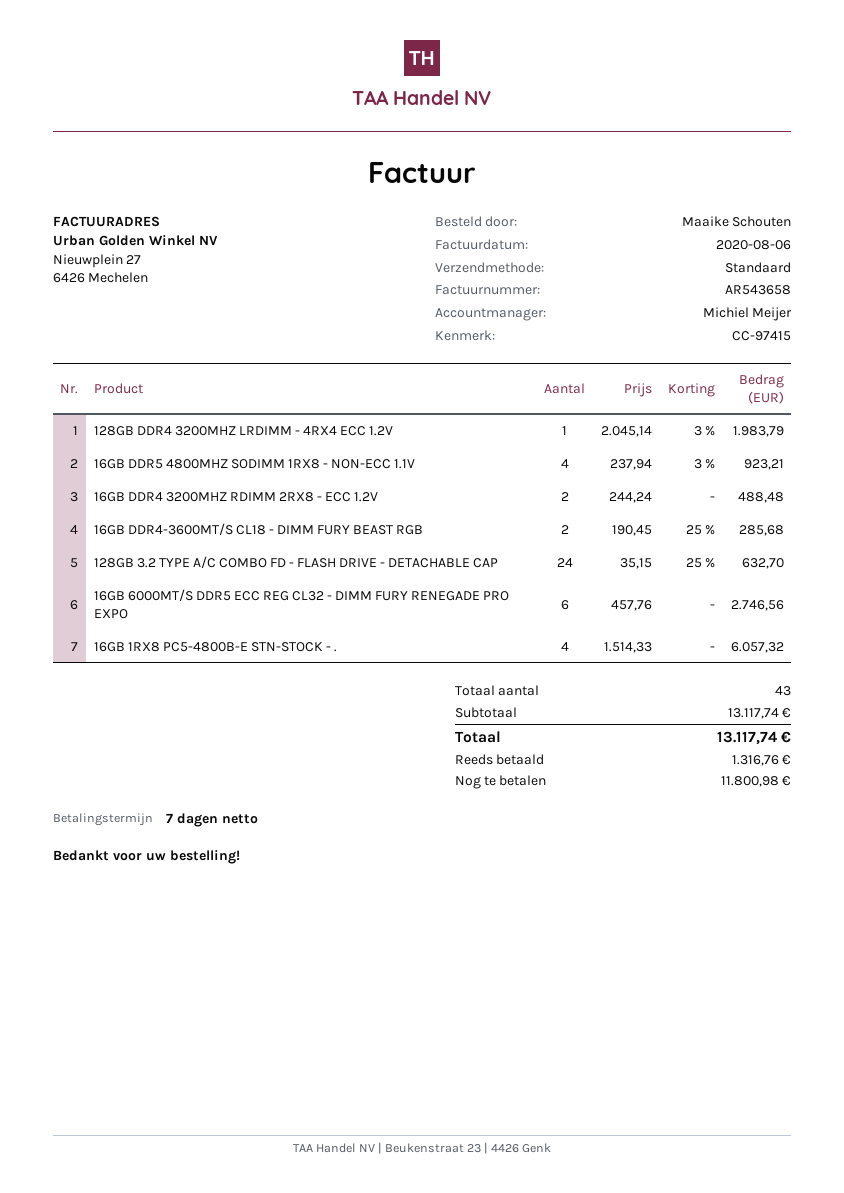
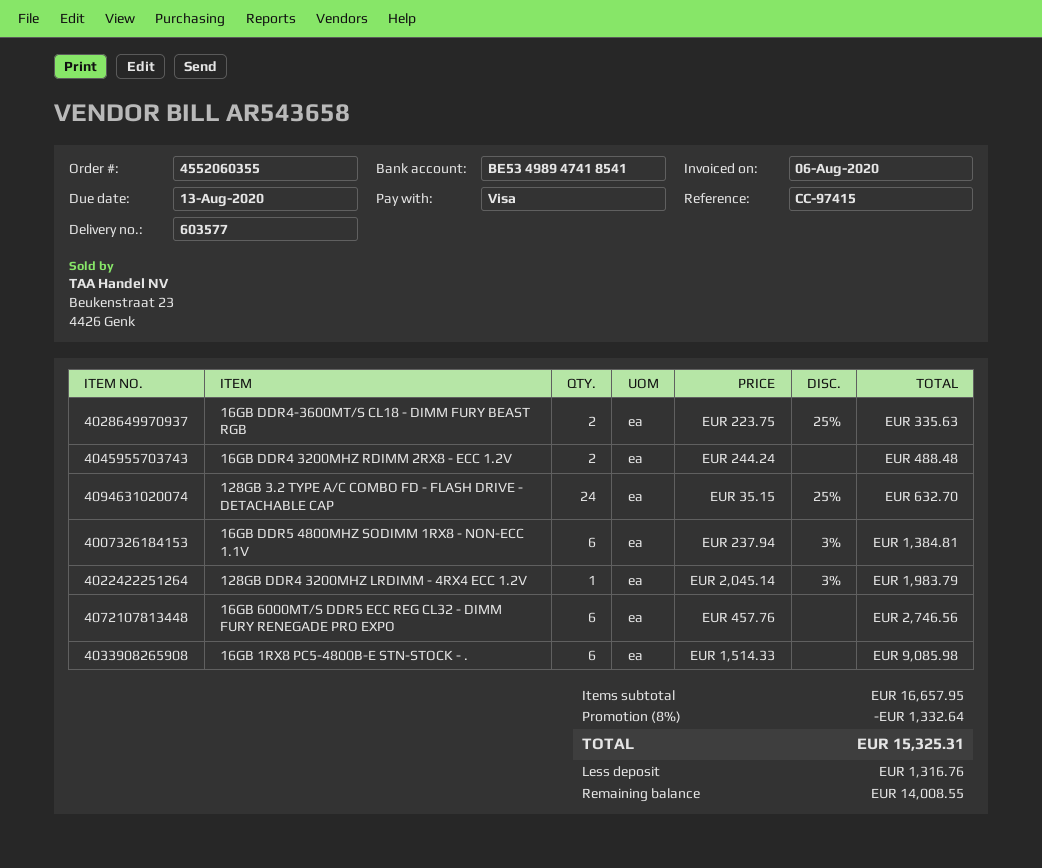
16GB DDR5 4800MHZ SODIMM 1RX8 - NON-ECC 1.1V: 4 x 237.94 - 3% = 923.21 -> 6 x 237.94 - 3% = 1384.81
16GB DDR4-3600MT/S CL18 - DIMM FURY BEAST RGB: 2 x 190.45 - 25% = 285.68 -> 2 x 223.75 - 25% = 335.63
16GB 1RX8 PC5-4800B-E STN-STOCK - .: 4 x 1514.33 = 6057.32 -> 6 x 1514.33 = 9085.98
subtotal: 13117.74 -> 16657.95
discount: none -> 8% = 1332.64
total: 13117.74 -> 15325.31
balance: 11800.98 -> 14008.55

